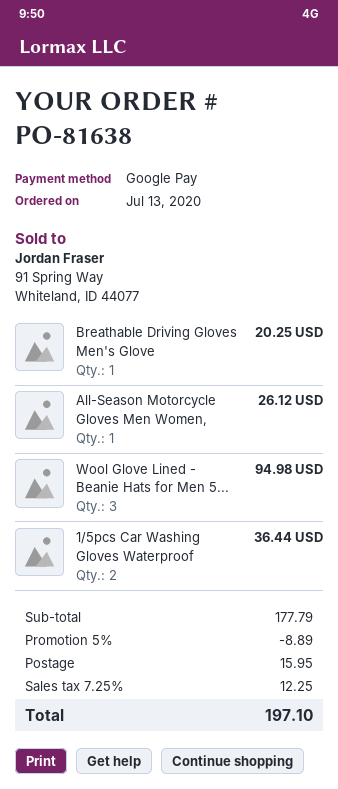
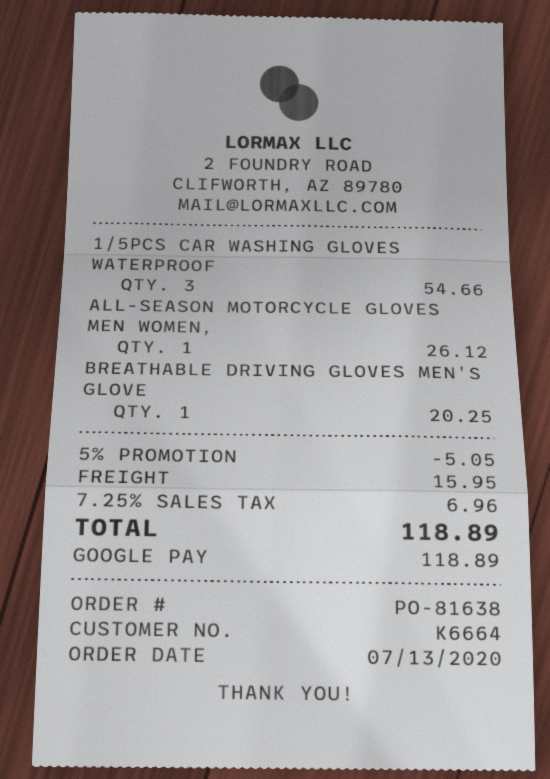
Wool Glove Lined - Beanie Hats for Men 5...: 3 for 94.98 -> none
1/5pcs Car Washing Gloves Waterproof: 2 for 36.44 -> 3 for 54.66
discount: 5% = 8.89 -> 5% = 5.05
tax: 7.25% = 12.25 -> 7.25% = 6.96
total: 197.10 -> 118.89

